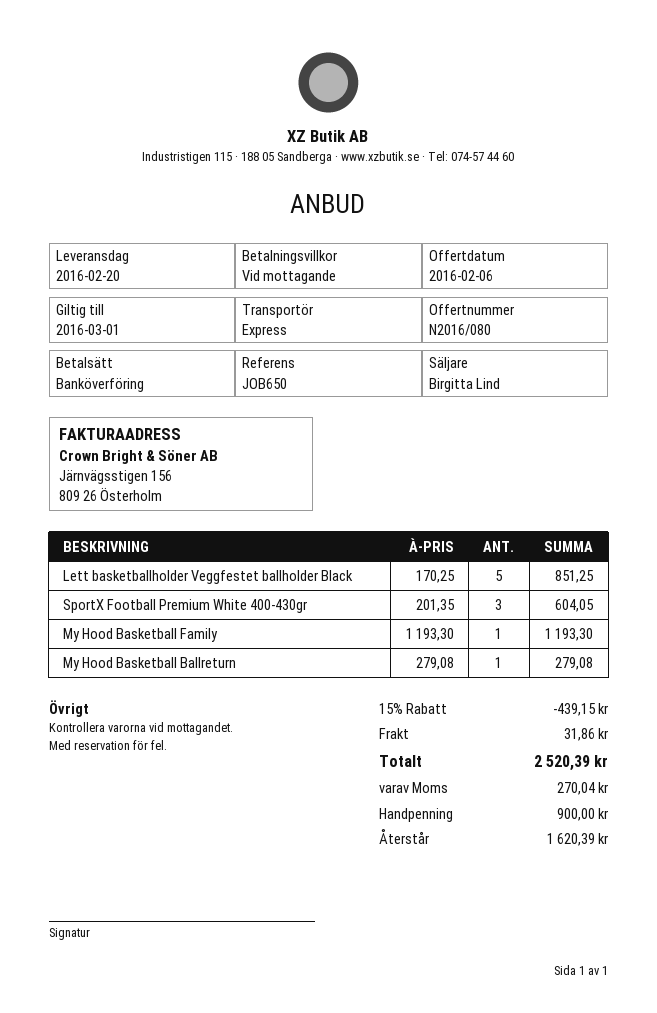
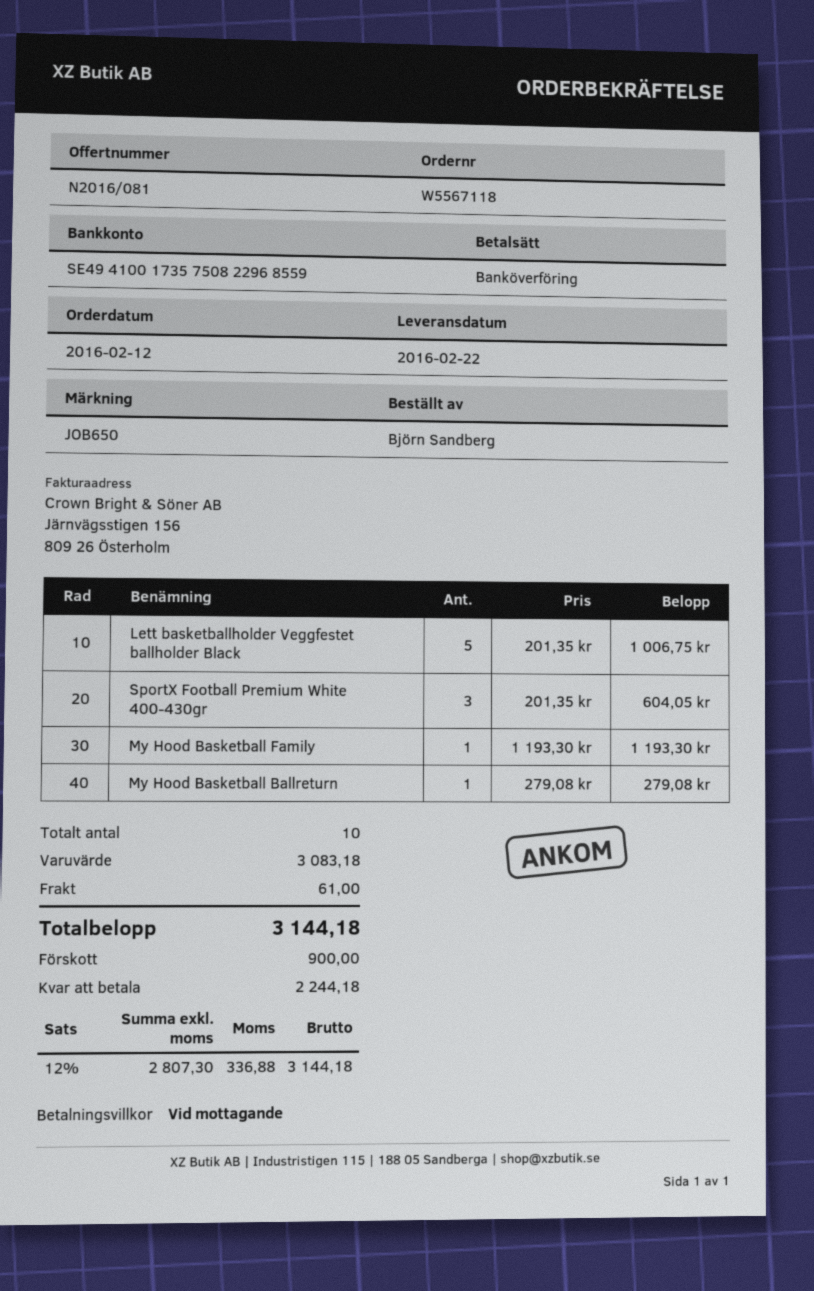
quote number: N2016/080 -> N2016/081
delivery date: 2016-02-20 -> 2016-02-22
Lett basketballholder Veggfestet ballholder Black: 5 x 170.25 = 851.25 -> 5 x 201.35 = 1006.75
discount: 15% = 439.15 -> none
shipping: 31.86 -> 61.00
tax: 270.04 -> 336.88
total: 2520.39 -> 3144.18
balance: 1620.39 -> 2244.18

